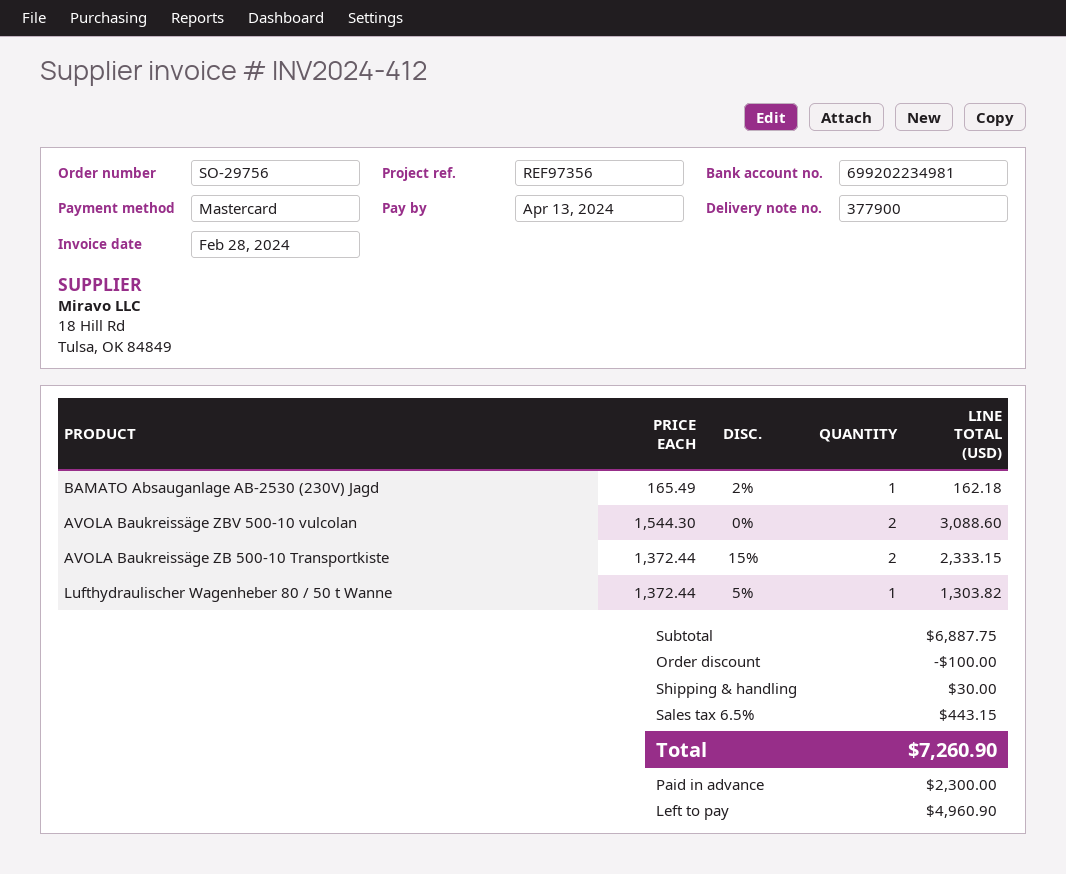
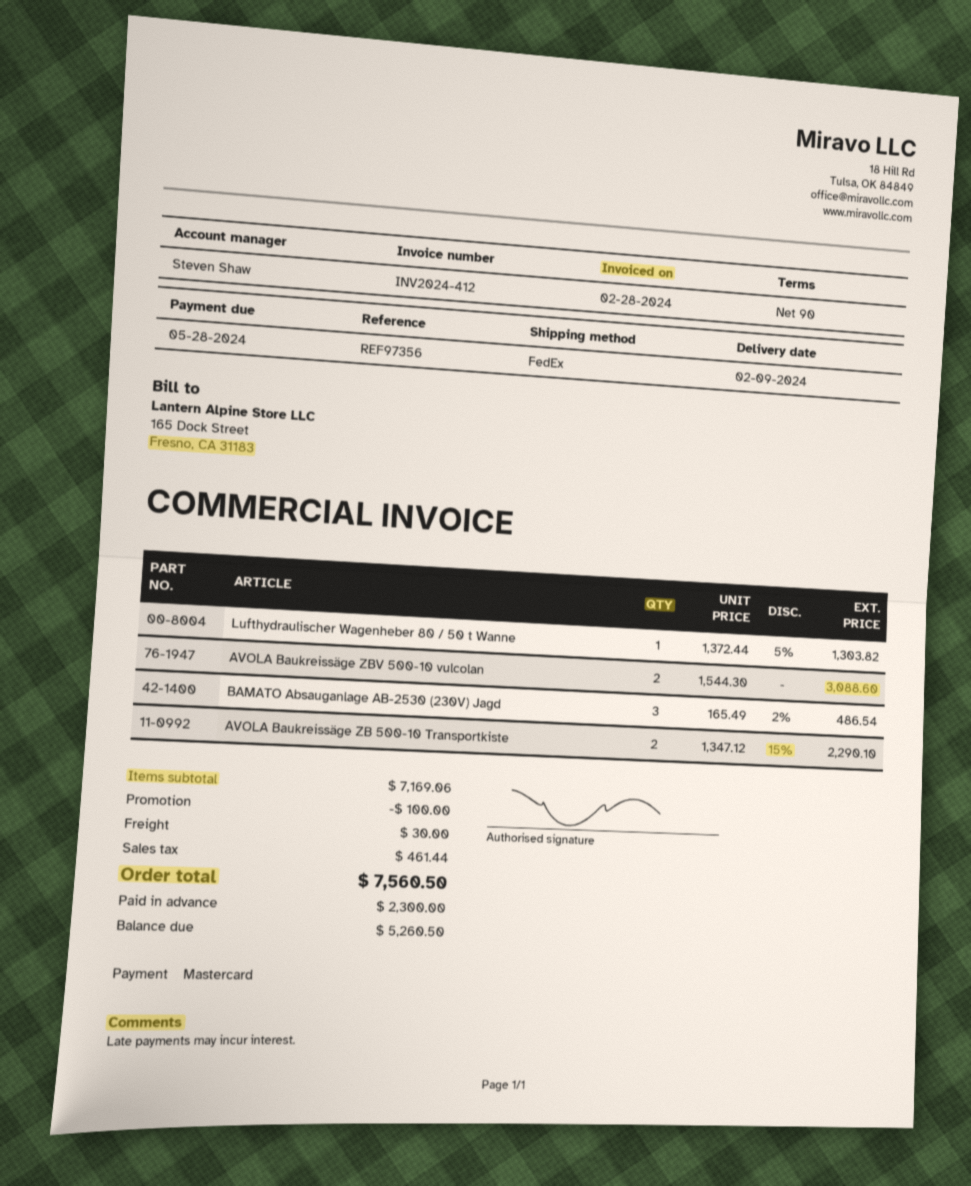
due date: 2024-04-13 -> 2024-05-28
BAMATO Absauganlage AB-2530 (230V) Jagd: 1 x 165.49 - 2% = 162.18 -> 3 x 165.49 - 2% = 486.54
AVOLA Baukreissäge ZB 500-10 Transportkiste: 2 x 1372.44 - 15% = 2333.15 -> 2 x 1347.12 - 15% = 2290.10
subtotal: 6887.75 -> 7169.06
tax: 443.15 -> 461.44
total: 7260.90 -> 7560.50
balance: 4960.90 -> 5260.50

